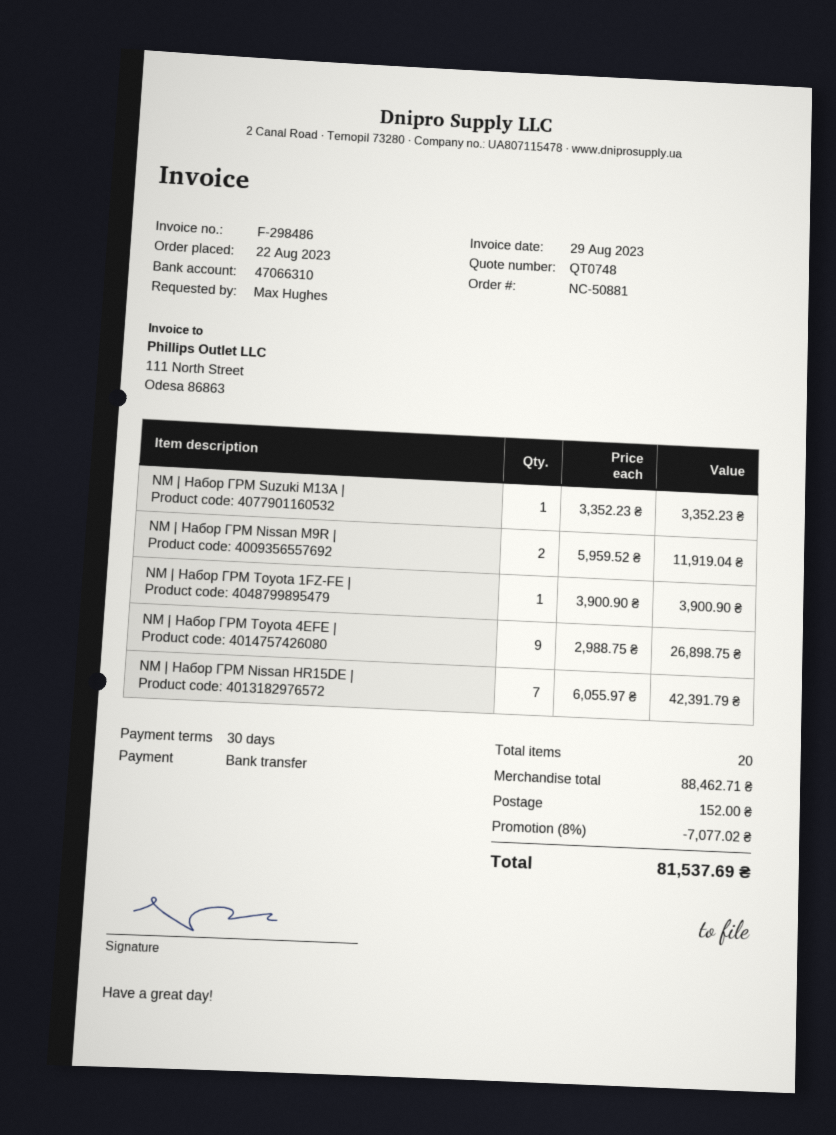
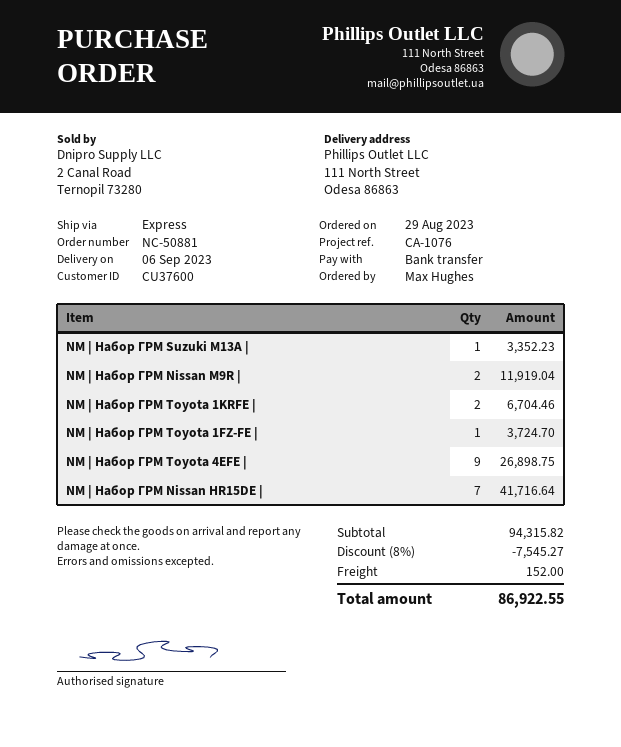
order date: 2023-08-22 -> 2023-08-29
NM | Набор ГРМ Toyota 1FZ-FE |: 1 for 3900.90 -> 1 for 3724.70
NM | Набор ГРМ Nissan HR15DE |: 7 for 42391.79 -> 7 for 41716.64
NM | Набор ГРМ Toyota 1KRFE |: none -> 2 for 6704.46
subtotal: 88462.71 -> 94315.82
discount: 8% = 7077.02 -> 8% = 7545.27
total: 81537.69 -> 86922.55

